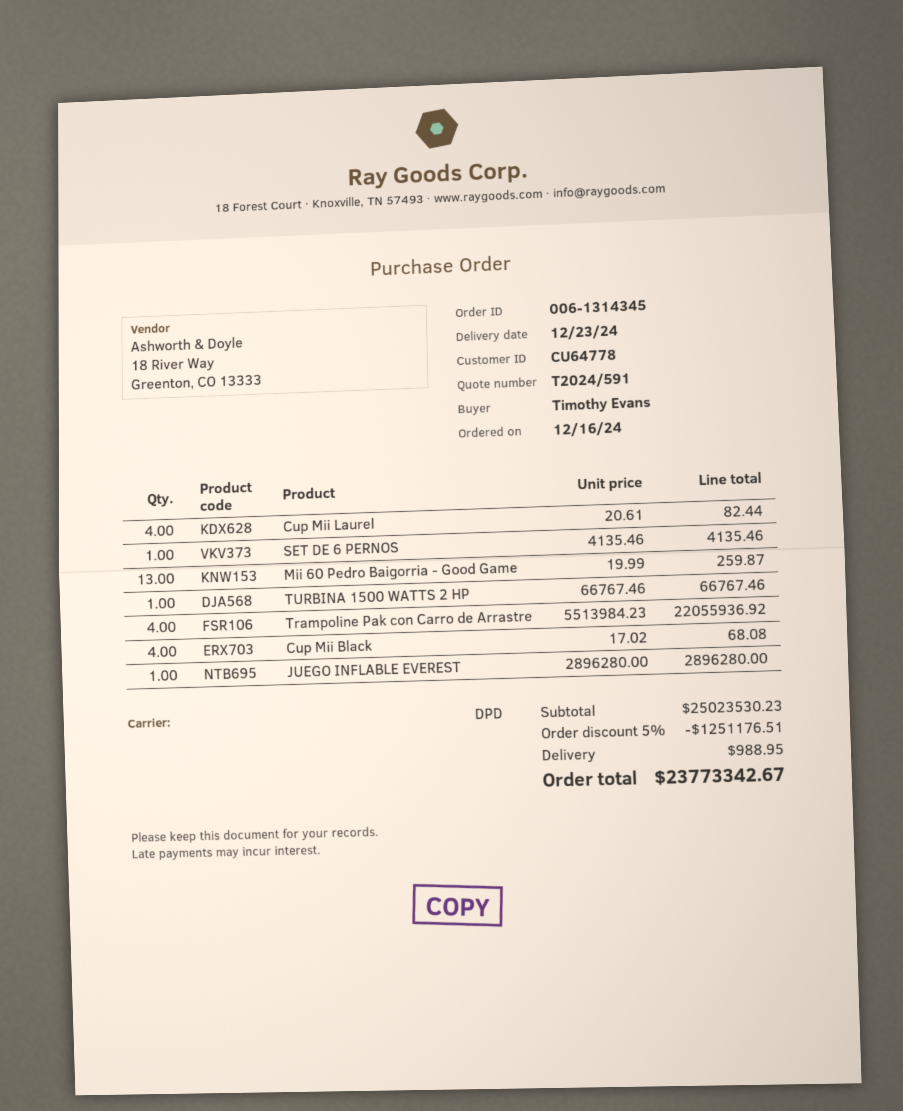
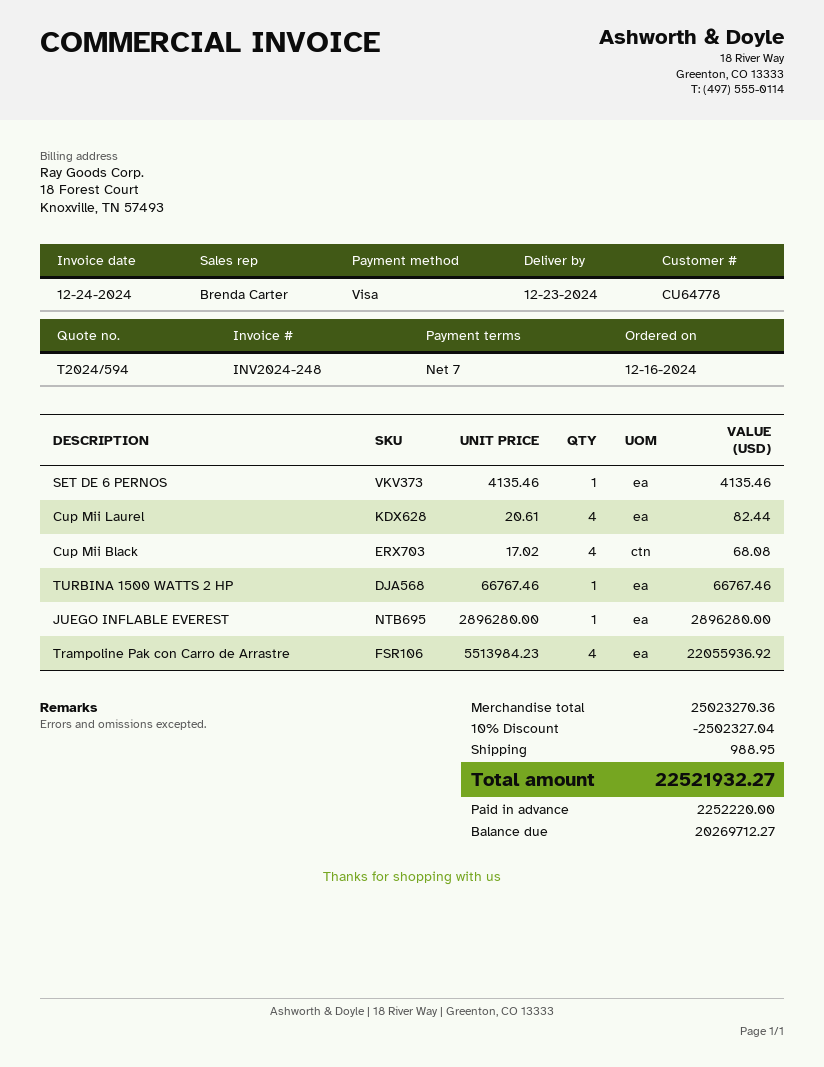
quote number: T2024/591 -> T2024/594
Mii 60 Pedro Baigorria - Good Game: 13 x 19.99 = 259.87 -> none
subtotal: 25023530.23 -> 25023270.36
discount: 5% = 1251176.51 -> 10% = 2502327.04
total: 23773342.67 -> 22521932.27

